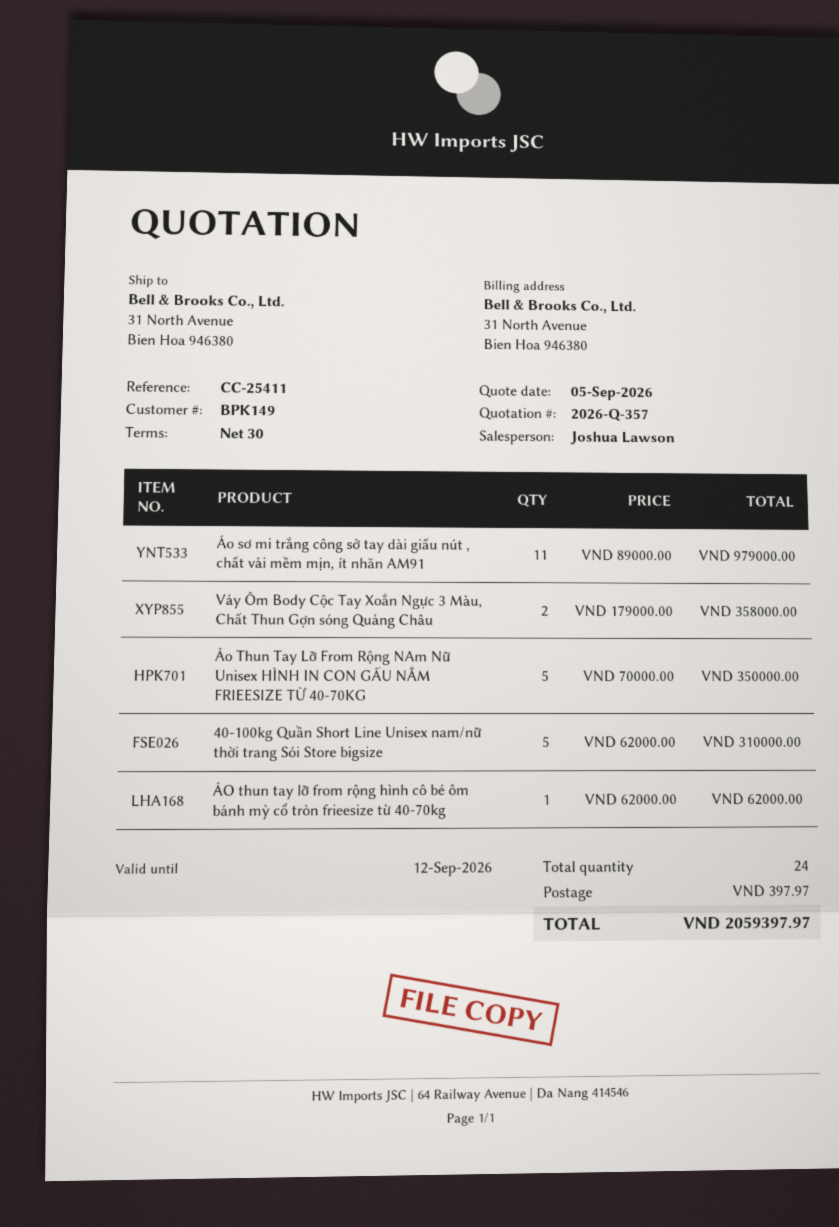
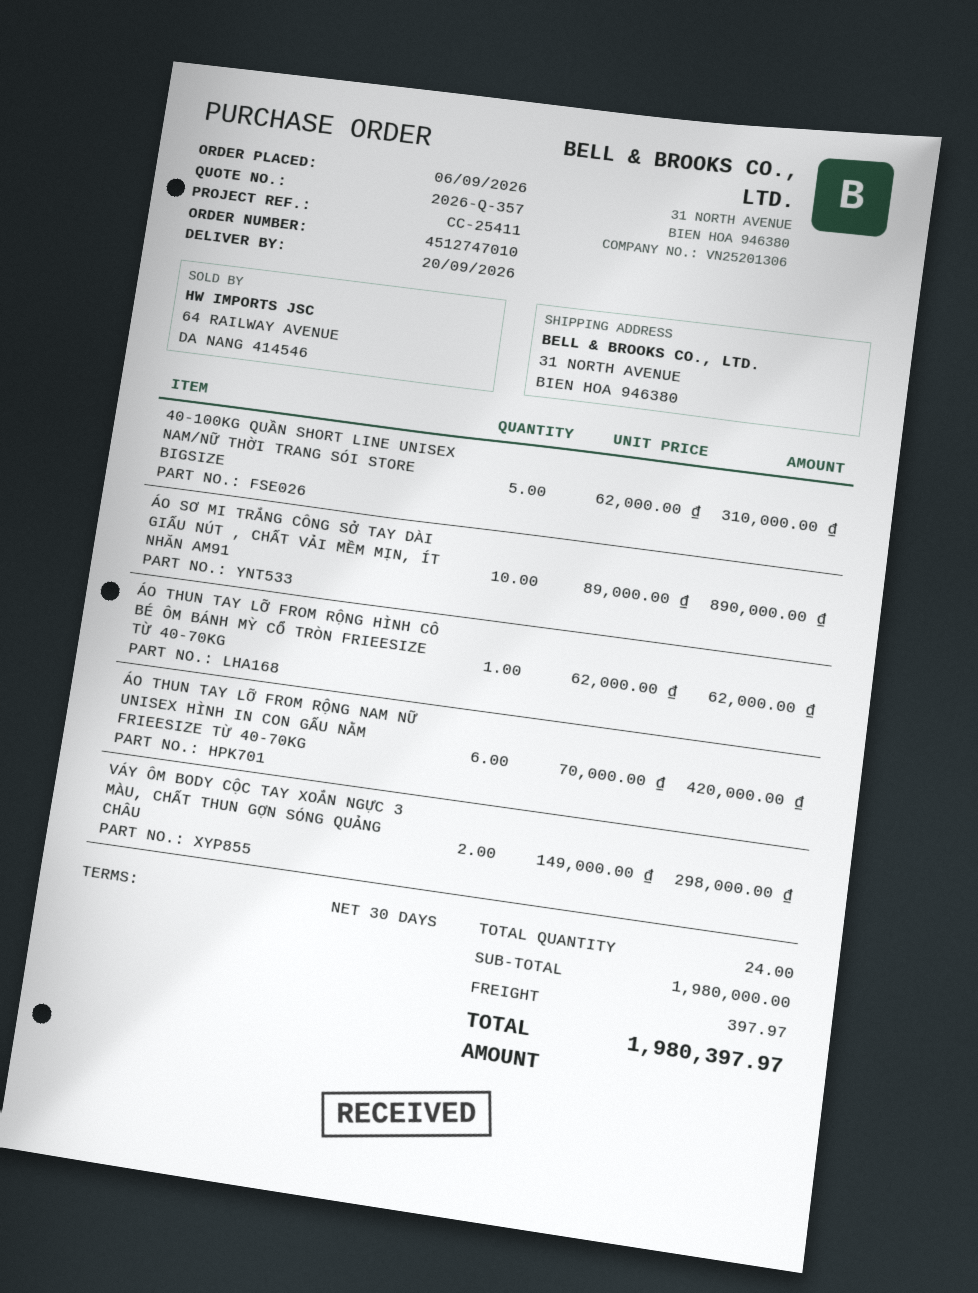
Áo sơ mi trắng công sở tay dài giấu nút , chất vải mềm mịn, ít nhăn AM91: 11 x 89000.00 = 979000.00 -> 10 x 89000.00 = 890000.00
Váy Ôm Body Cộc Tay Xoắn Ngực 3 Màu, Chất Thun Gợn sóng Quảng Châu: 2 x 179000.00 = 358000.00 -> 2 x 149000.00 = 298000.00
Áo Thun Tay Lỡ From Rộng NAm Nữ Unisex HÌNH IN CON GẤU NẰM FRIEESIZE TỪ 40-70KG: 5 x 70000.00 = 350000.00 -> 6 x 70000.00 = 420000.00
total: 2059397.97 -> 1980397.97

